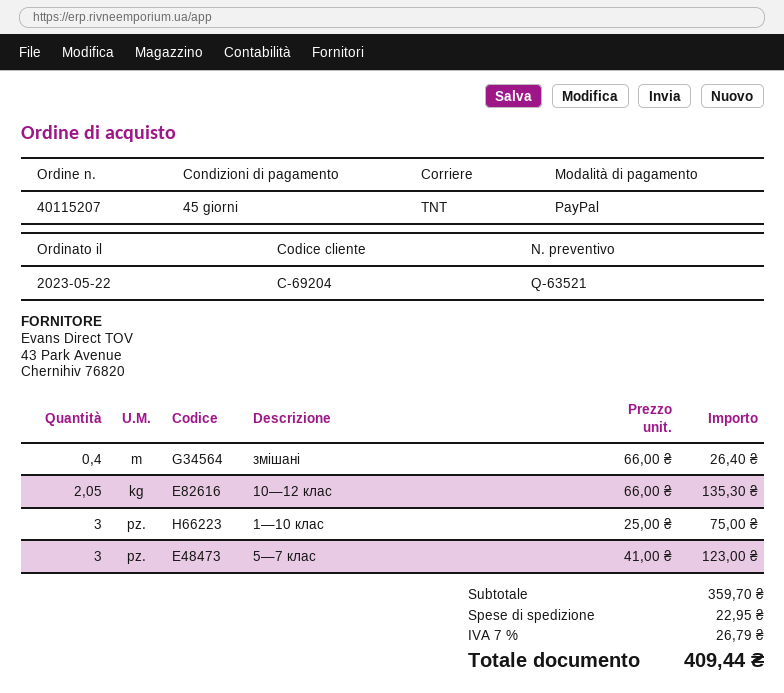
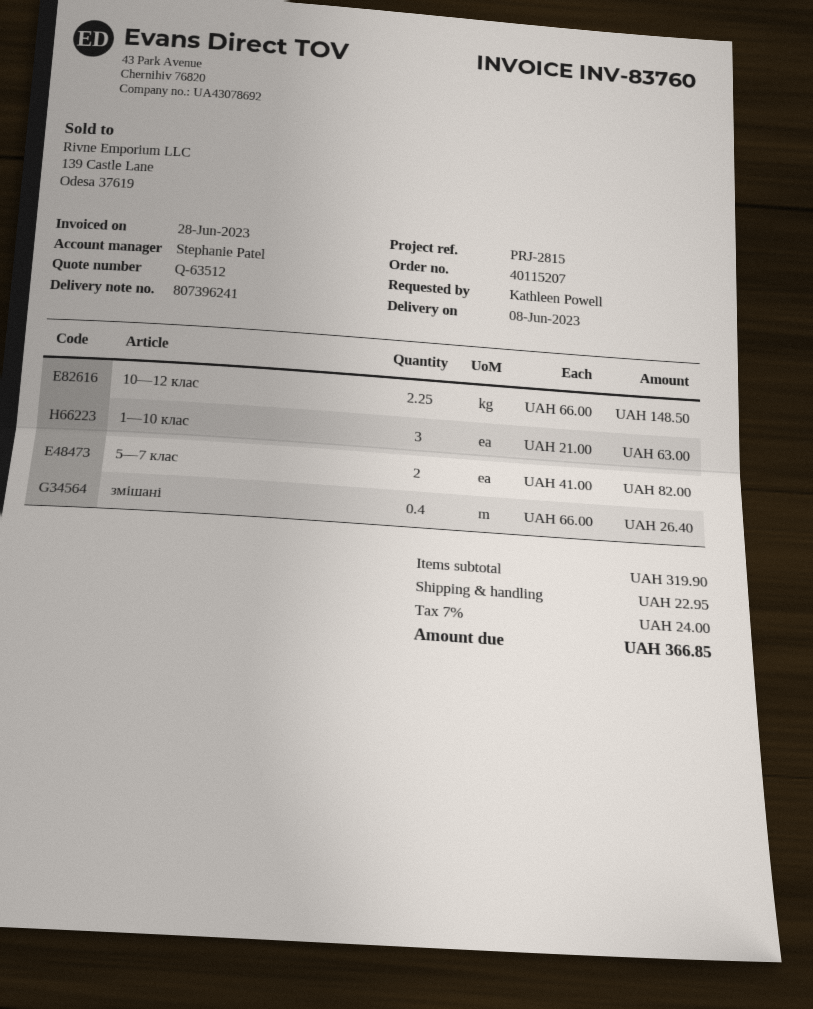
quote number: Q-63521 -> Q-63512
10—12 клас: 2.05 x 66.00 = 135.30 -> 2.25 x 66.00 = 148.50
1—10 клас: 3 x 25.00 = 75.00 -> 3 x 21.00 = 63.00
5—7 клас: 3 x 41.00 = 123.00 -> 2 x 41.00 = 82.00
subtotal: 359.70 -> 319.90
tax: 7% = 26.79 -> 7% = 24.00
total: 409.44 -> 366.85

